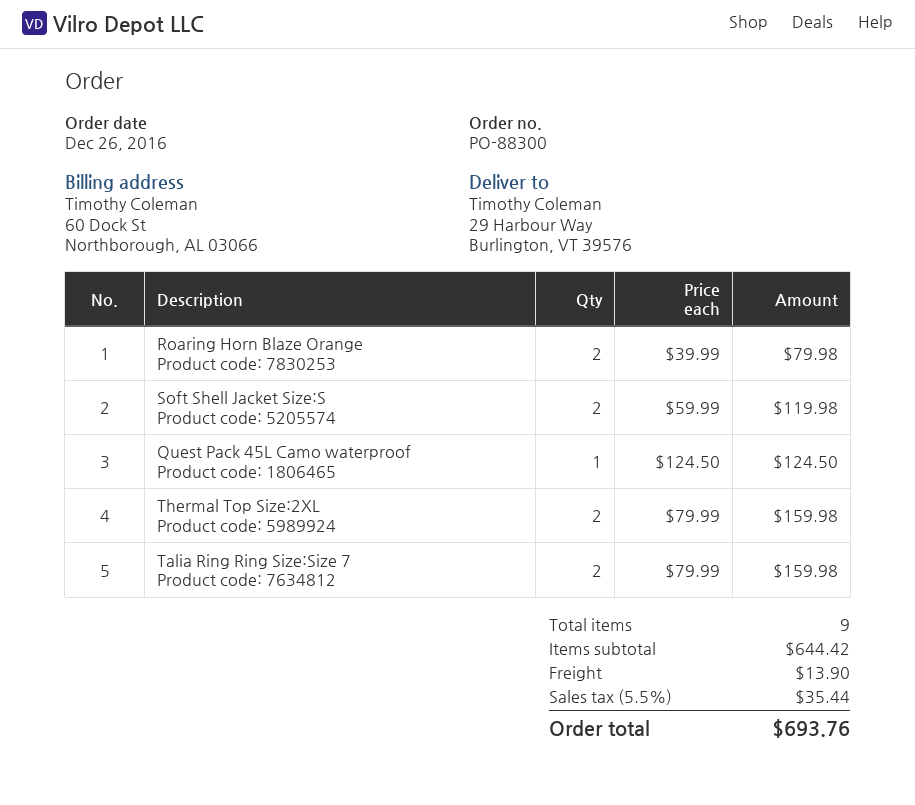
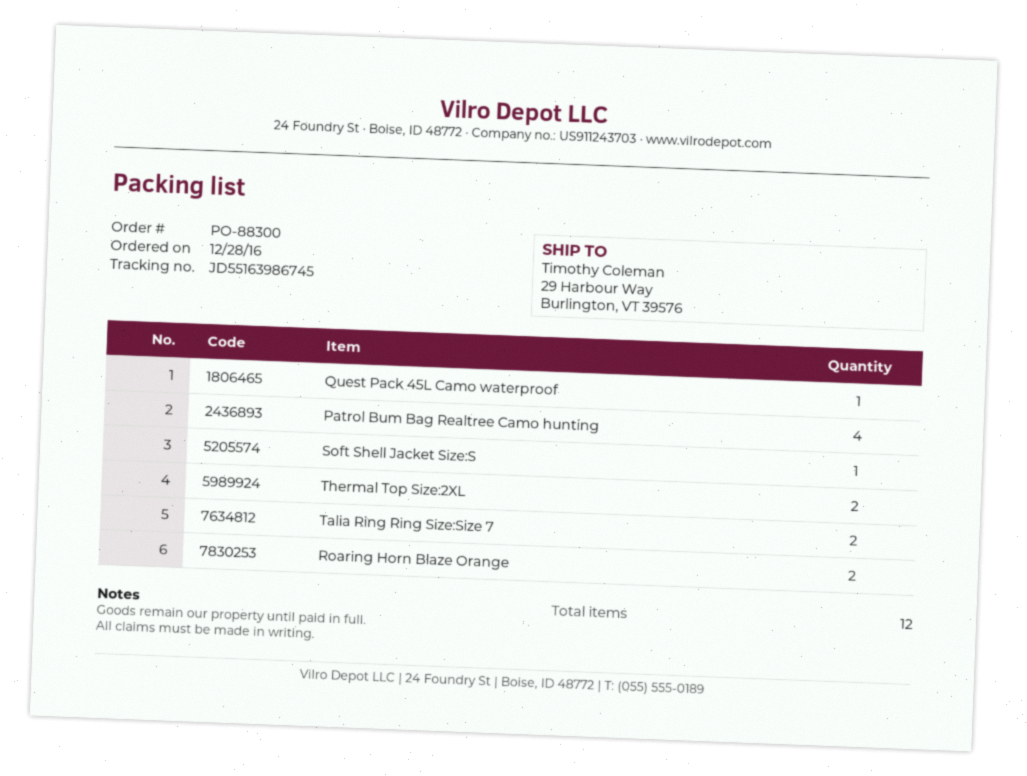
order date: 2016-12-26 -> 2016-12-28
Soft Shell Jacket Size:S: 2 -> 1
Patrol Bum Bag Realtree Camo hunting: none -> 4
total quantity: 9 -> 12

